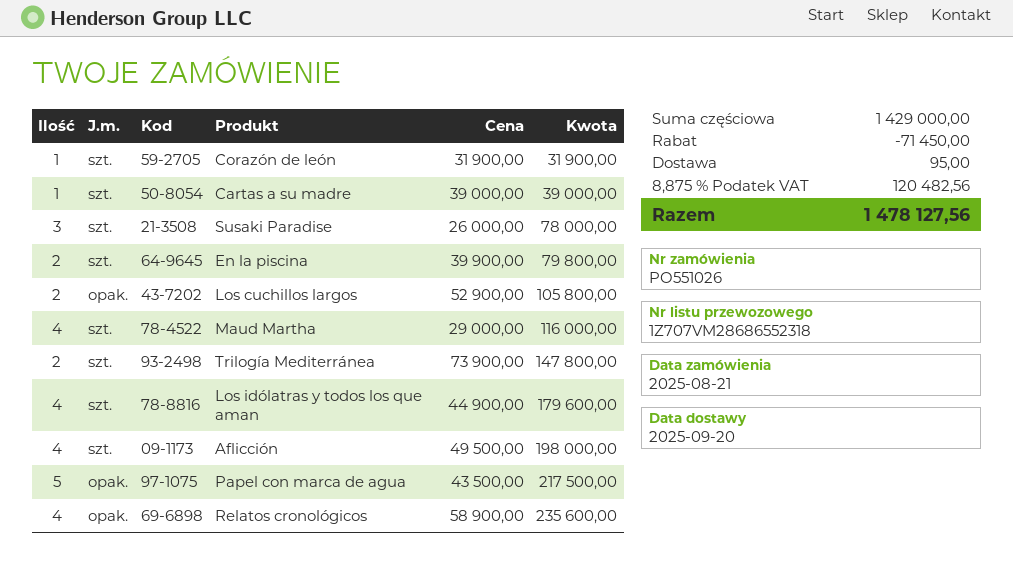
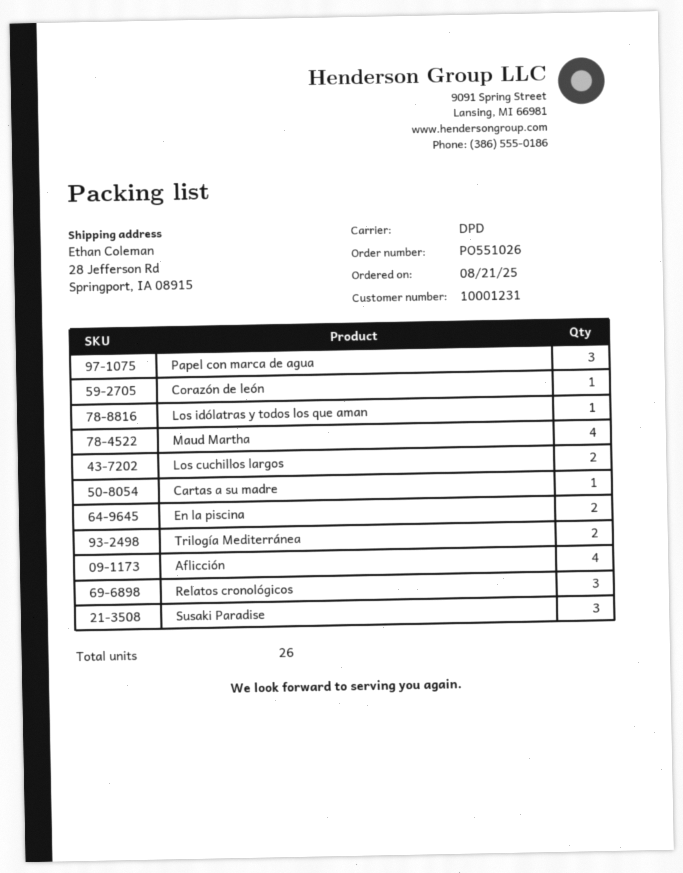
Los idólatras y todos los que aman: 4 -> 1
Papel con marca de agua: 5 -> 3
Relatos cronológicos: 4 -> 3

